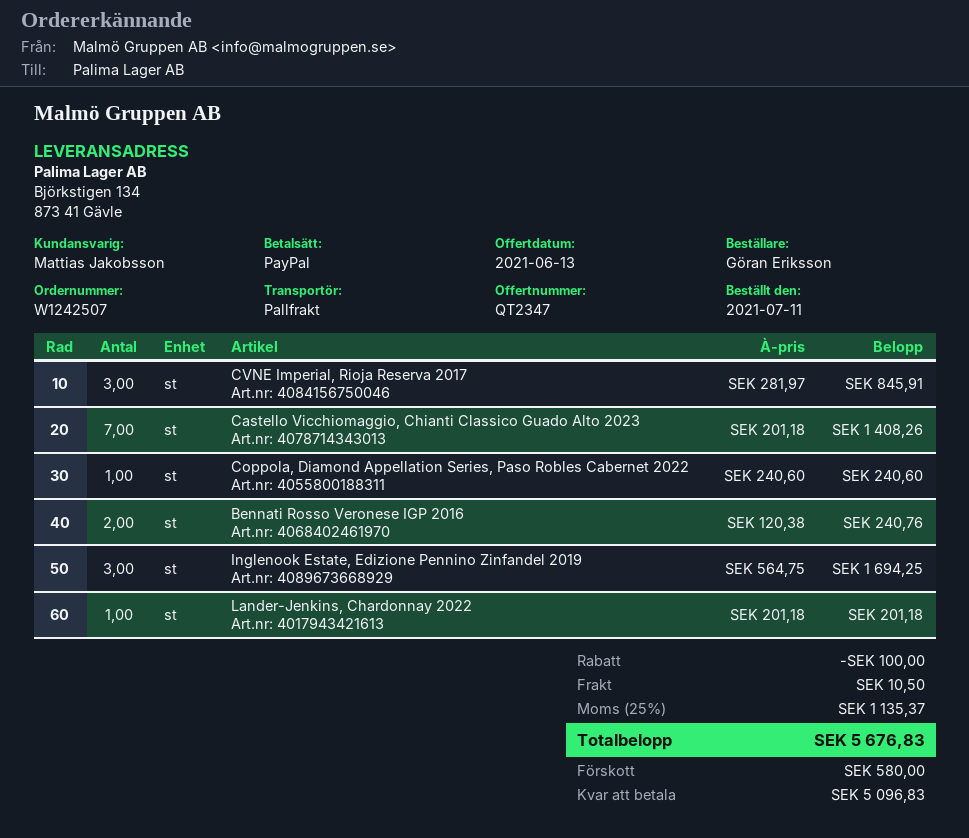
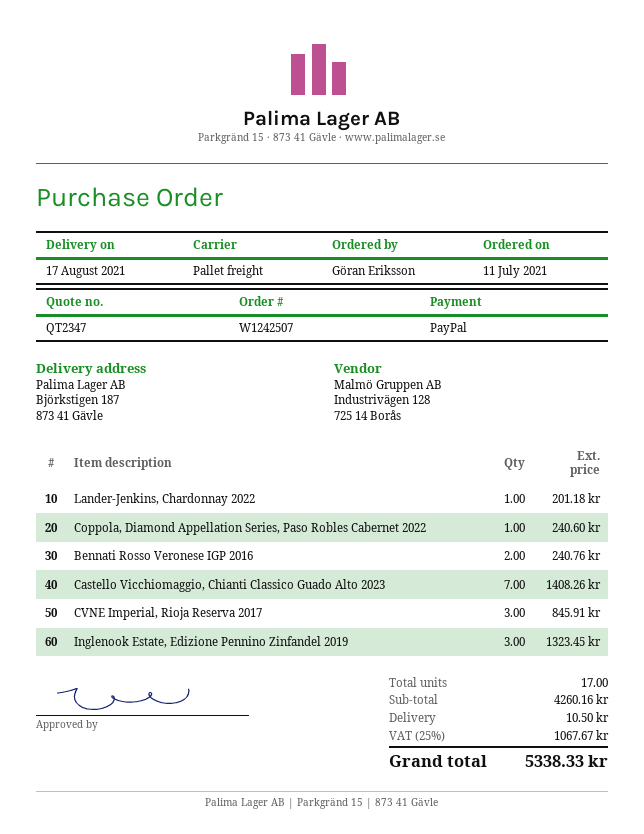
ship to: Björkstigen 134, 873 41 Gävle -> Björkstigen 187, 873 41 Gävle
Inglenook Estate, Edizione Pennino Zinfandel 2019: 3 for 1694.25 -> 3 for 1323.45
discount: 100.00 -> none
tax: 25% = 1135.37 -> 25% = 1067.67
total: 5676.83 -> 5338.33

